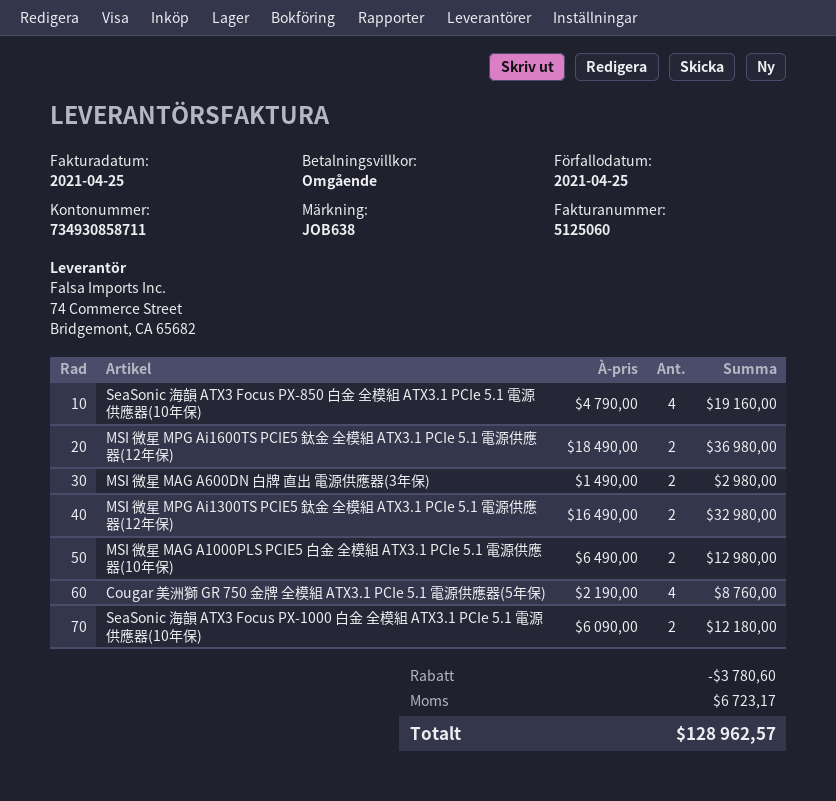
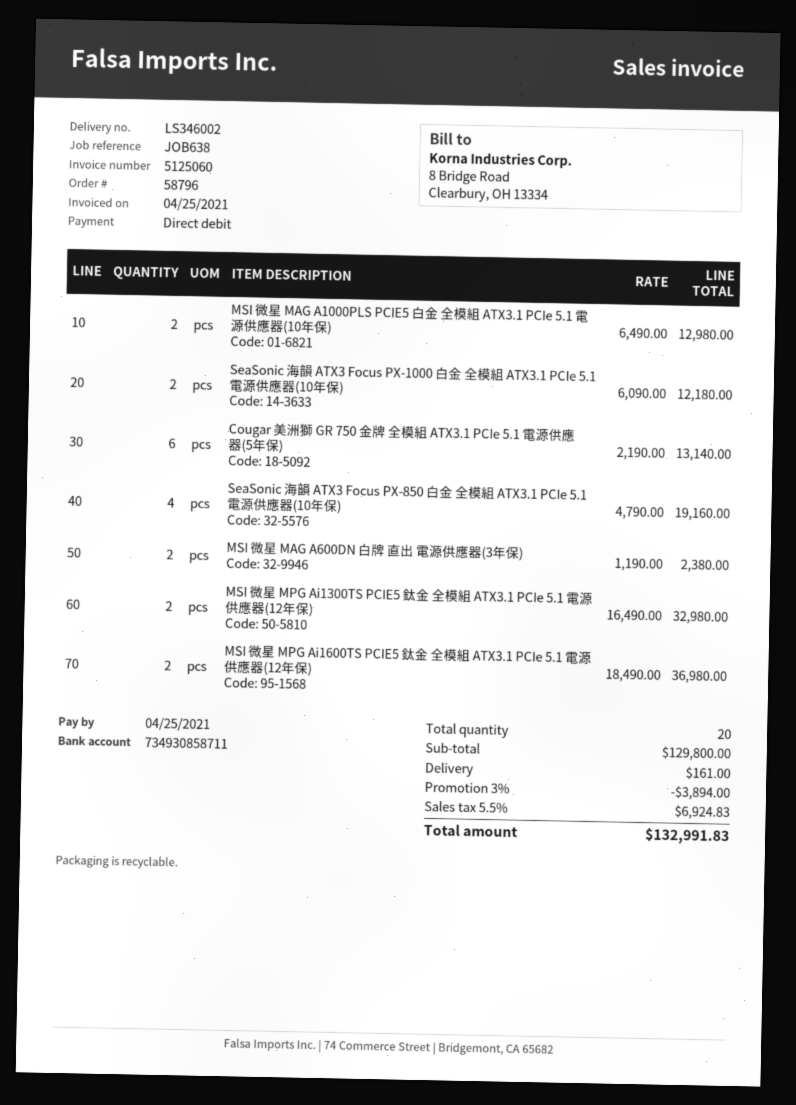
MSI 微星 MAG A600DN 白牌 直出 電源供應器(3年保): 2 x 1490.00 = 2980.00 -> 2 x 1190.00 = 2380.00
Cougar 美洲獅 GR 750 金牌 全模組 ATX3.1 PCIe 5.1 電源供應器(5年保): 4 x 2190.00 = 8760.00 -> 6 x 2190.00 = 13140.00
discount: 3780.60 -> 3894.00
shipping: none -> 161.00
tax: 6723.17 -> 6924.83
total: 128962.57 -> 132991.83

